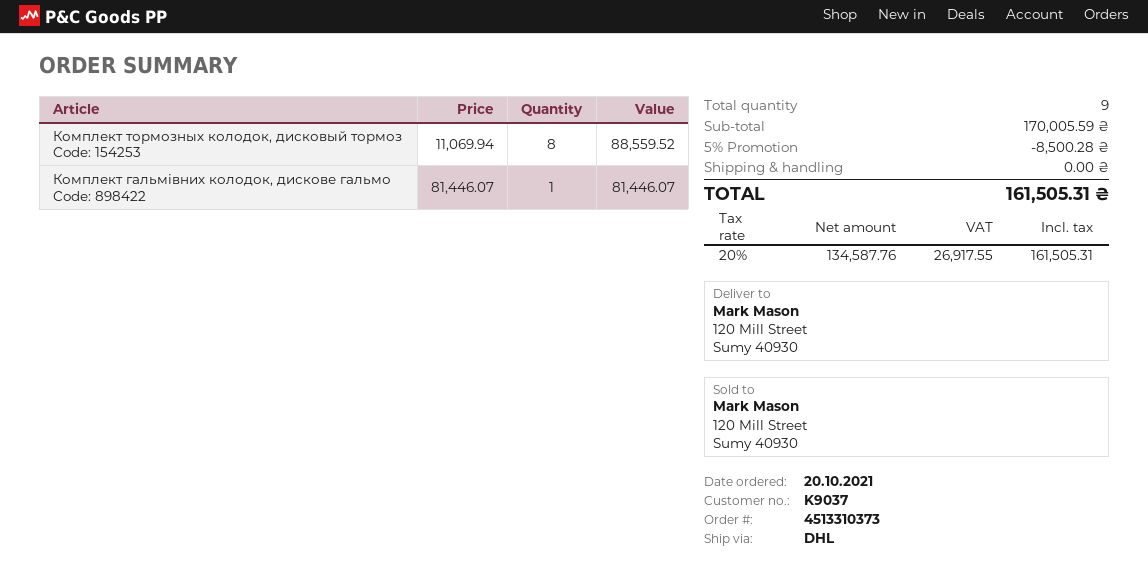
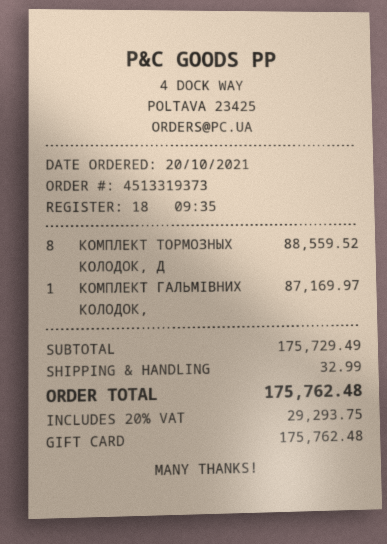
order number: 4513310373 -> 4513319373
Комплект гальмівних колодок, дискове гальмо: 1 for 81446.07 -> 1 for 87169.97
subtotal: 170005.59 -> 175729.49
discount: 5% = 8500.28 -> none
shipping: 0.00 -> 32.99
tax: 20% = 26917.55 -> 20% = 29293.75
total: 161505.31 -> 175762.48

